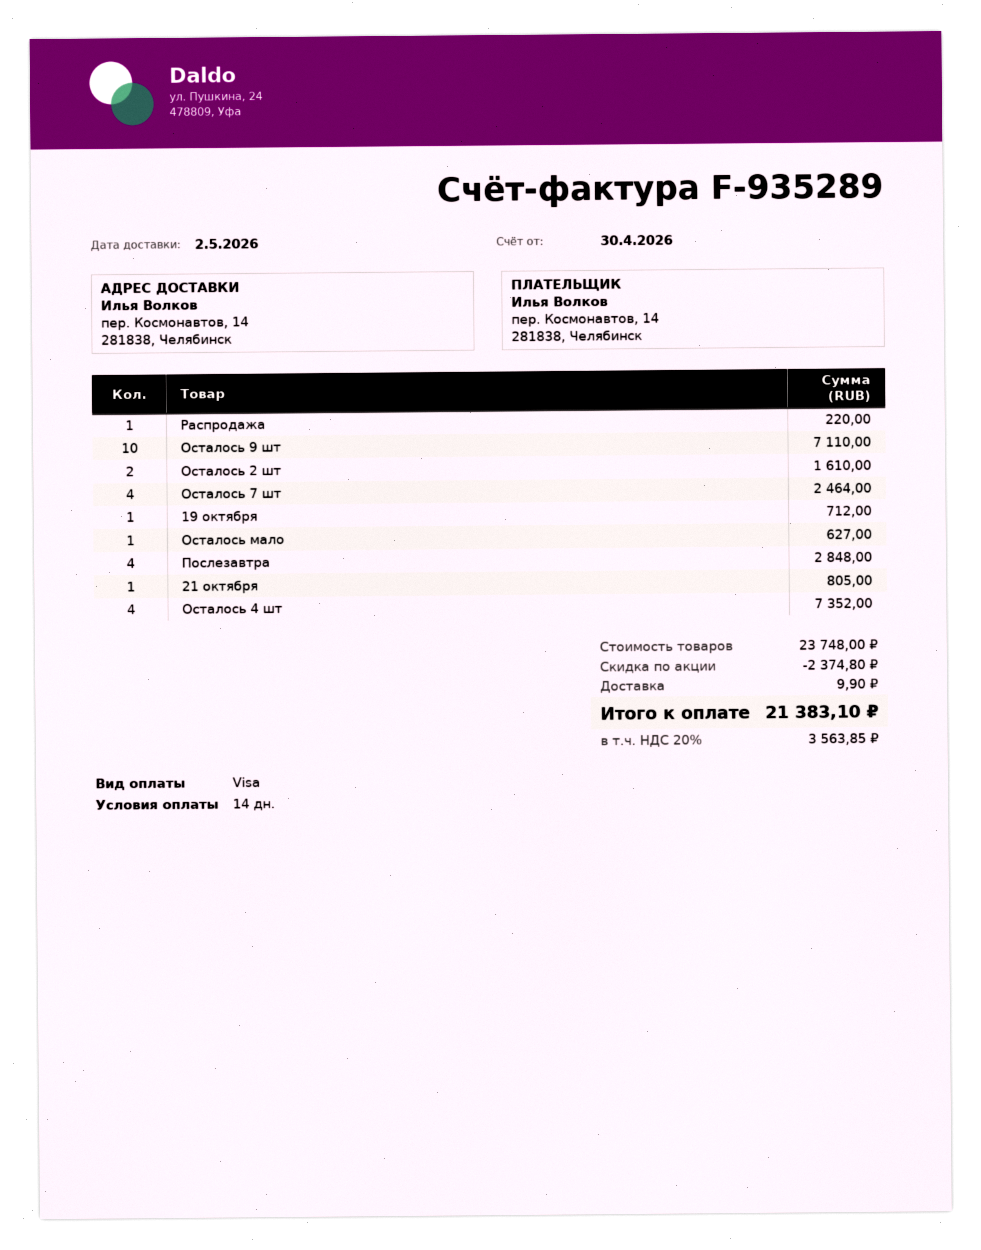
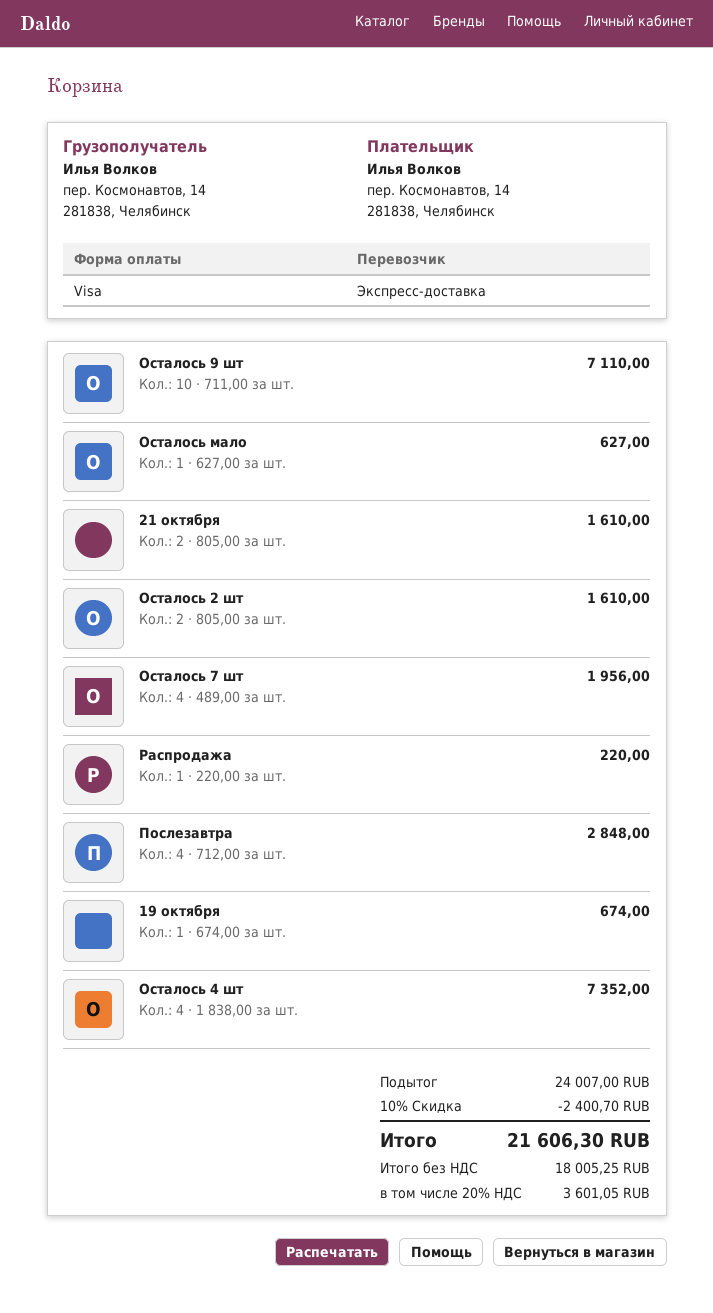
Осталось 7 шт: 4 for 2464.00 -> 4 for 1956.00
19 октября: 1 for 712.00 -> 1 for 674.00
21 октября: 1 for 805.00 -> 2 for 1610.00
subtotal: 23748.00 -> 24007.00
discount: 2374.80 -> 2400.70
shipping: 9.90 -> none
tax: 20% = 3563.85 -> 20% = 3601.05
total: 21383.10 -> 21606.30

